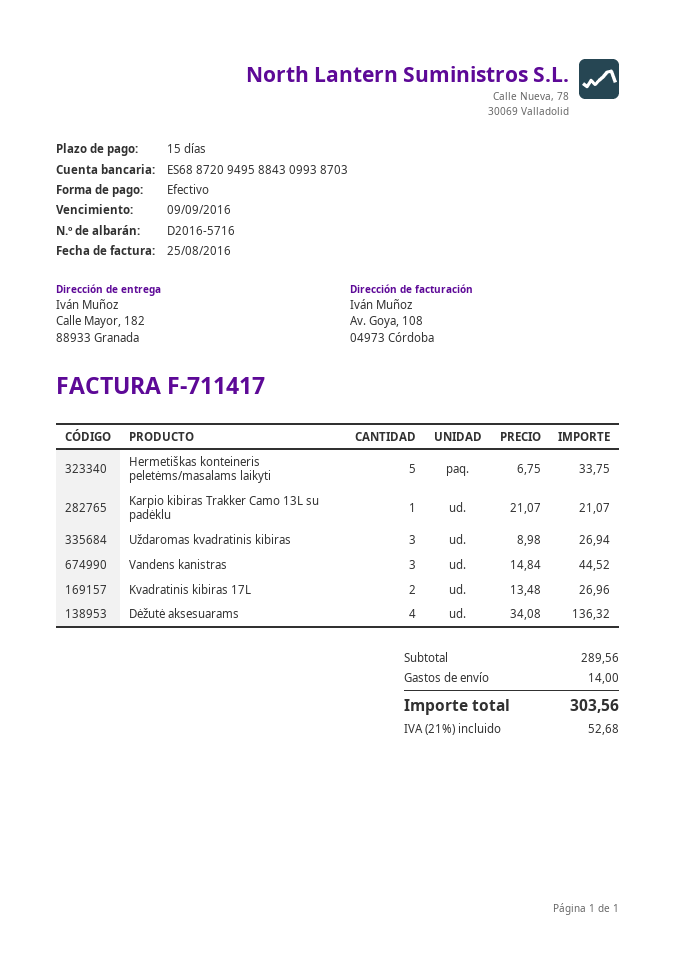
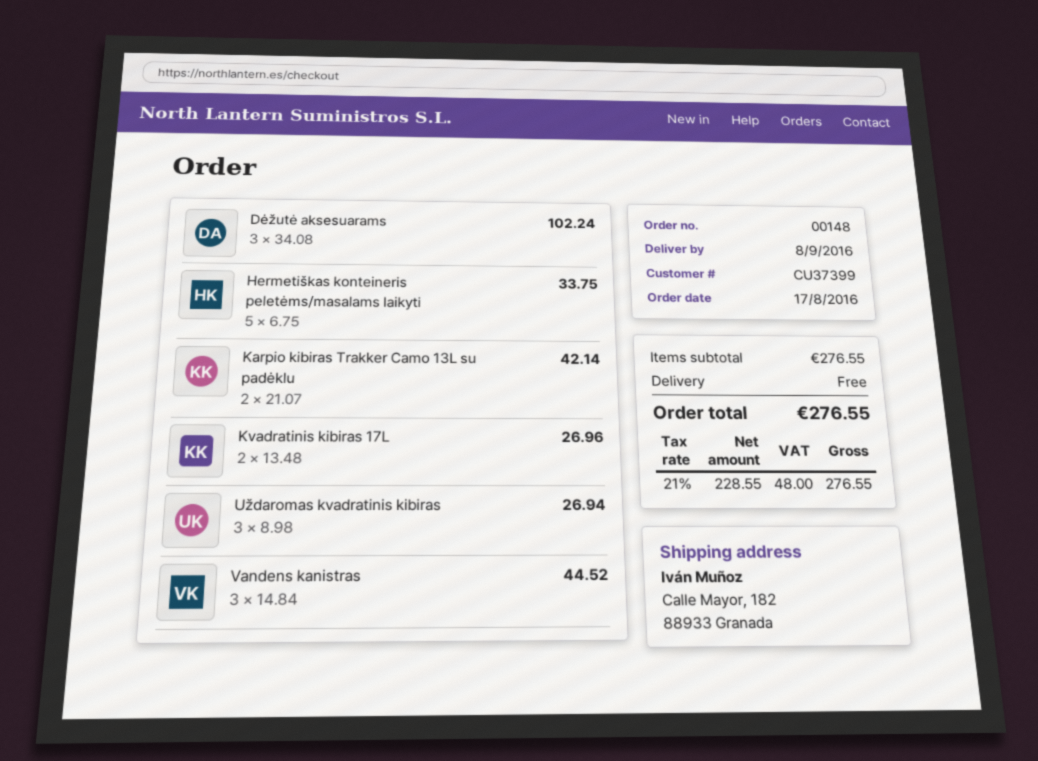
Karpio kibiras Trakker Camo 13L su padėklu: 1 x 21.07 = 21.07 -> 2 x 21.07 = 42.14
Dėžutė aksesuarams: 4 x 34.08 = 136.32 -> 3 x 34.08 = 102.24
subtotal: 289.56 -> 276.55
shipping: 14.00 -> 0.00
tax: 21% = 52.68 -> 21% = 48.00
total: 303.56 -> 276.55

